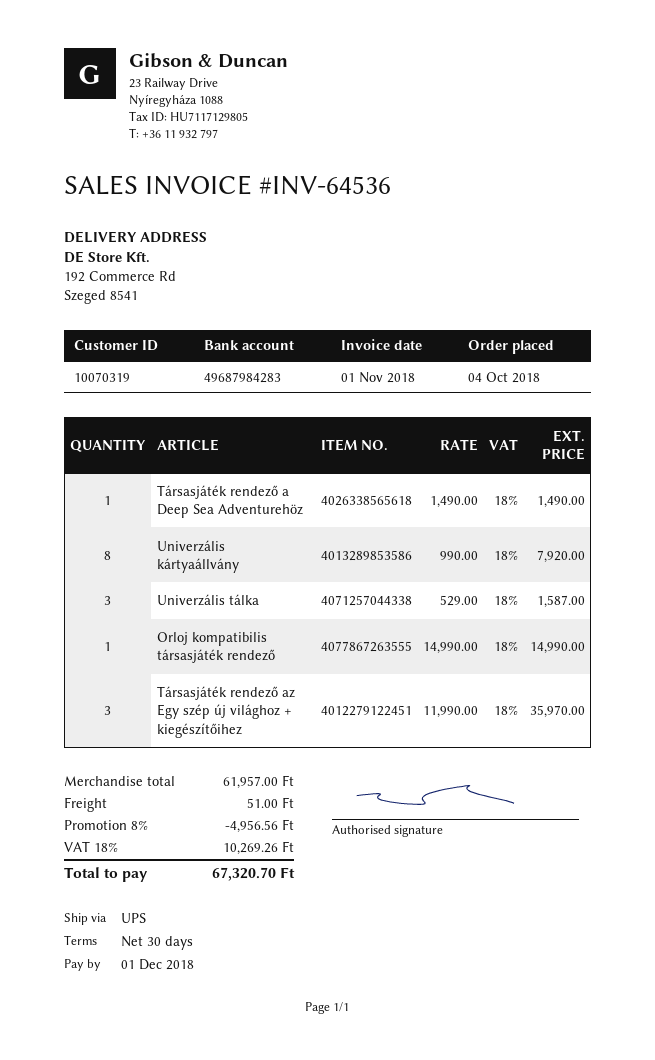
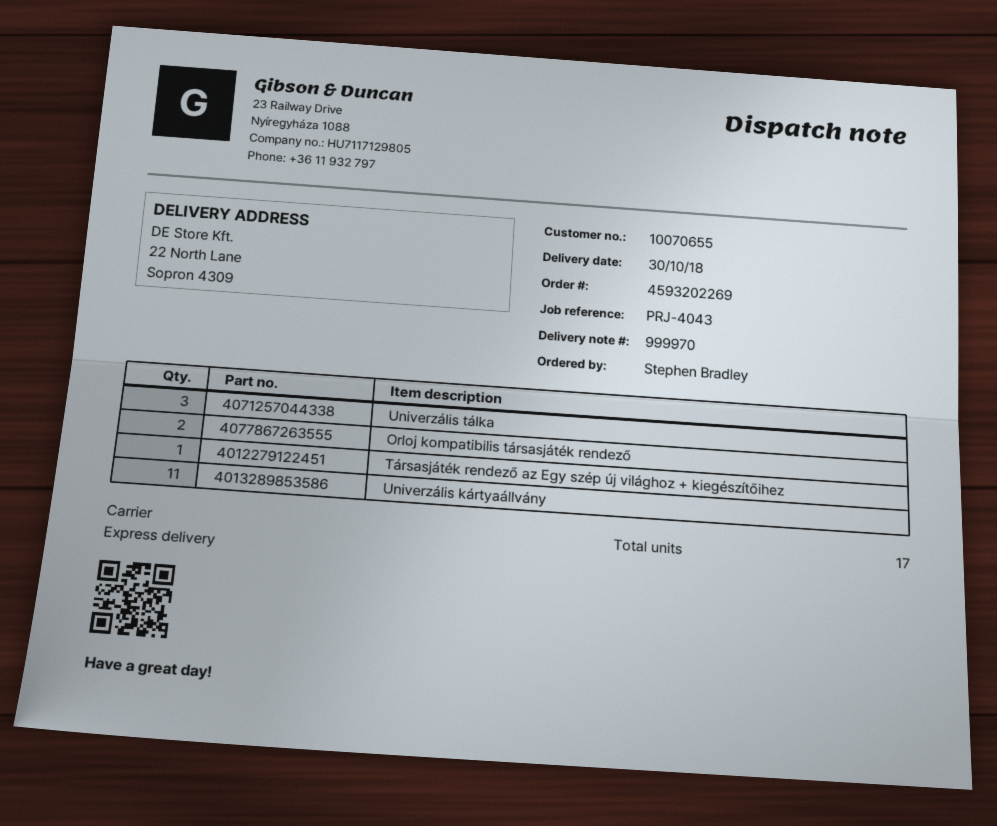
customer number: 10070319 -> 10070655
shipping method: UPS -> express
ship to: 192 Commerce Rd, Szeged 8541 -> 22 North Lane, Sopron 4309
Társasjáték rendező a Deep Sea Adventurehöz: 1 -> none
Univerzális kártyaállvány: 8 -> 11
Orloj kompatibilis társasjáték rendező: 1 -> 2
Társasjáték rendező az Egy szép új világhoz + kiegészítőihez: 3 -> 1

